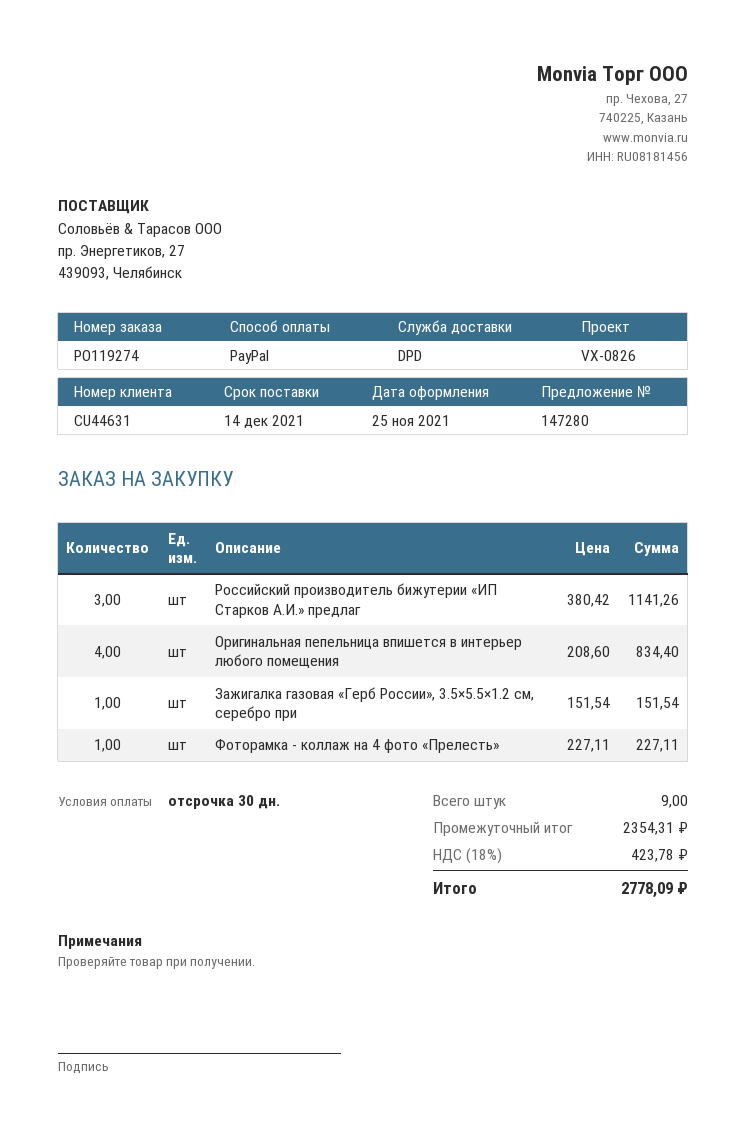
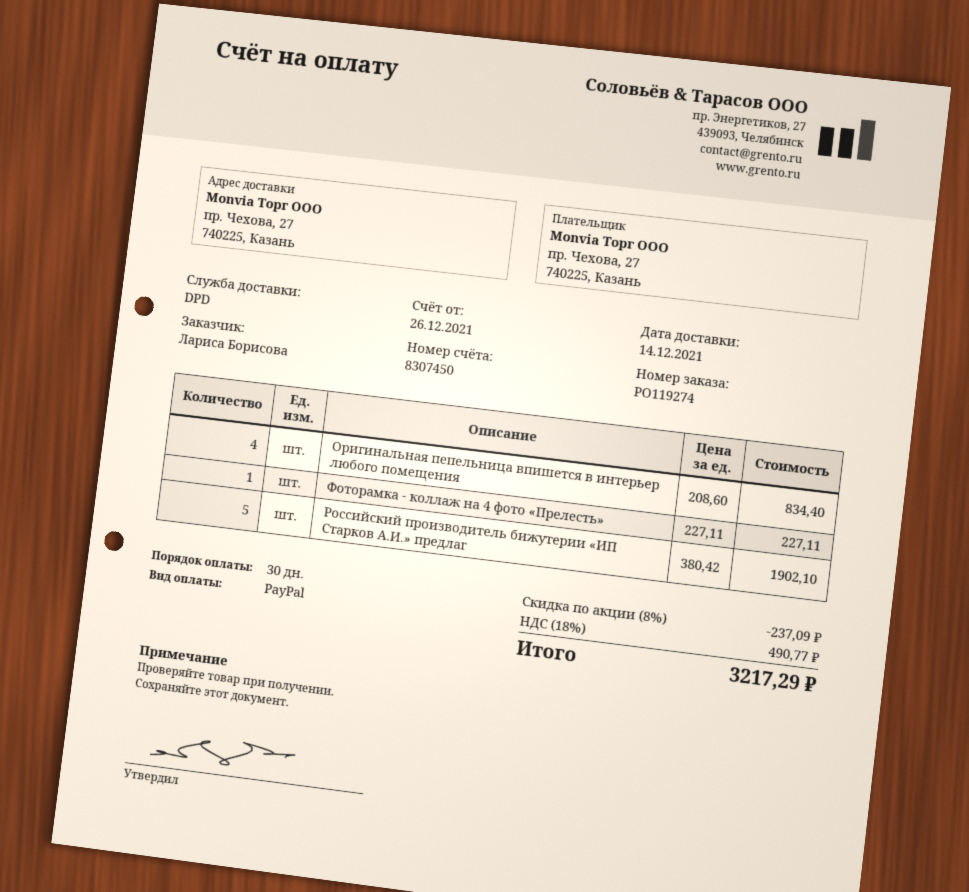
Российский производитель бижутерии «ИП Старков А.И.» предлаг: 3 x 380.42 = 1141.26 -> 5 x 380.42 = 1902.10
Зажигалка газовая «Герб России», 3.5×5.5×1.2 см, серебро при: 1 x 151.54 = 151.54 -> none
discount: none -> 8% = 237.09
tax: 18% = 423.78 -> 18% = 490.77
total: 2778.09 -> 3217.29

